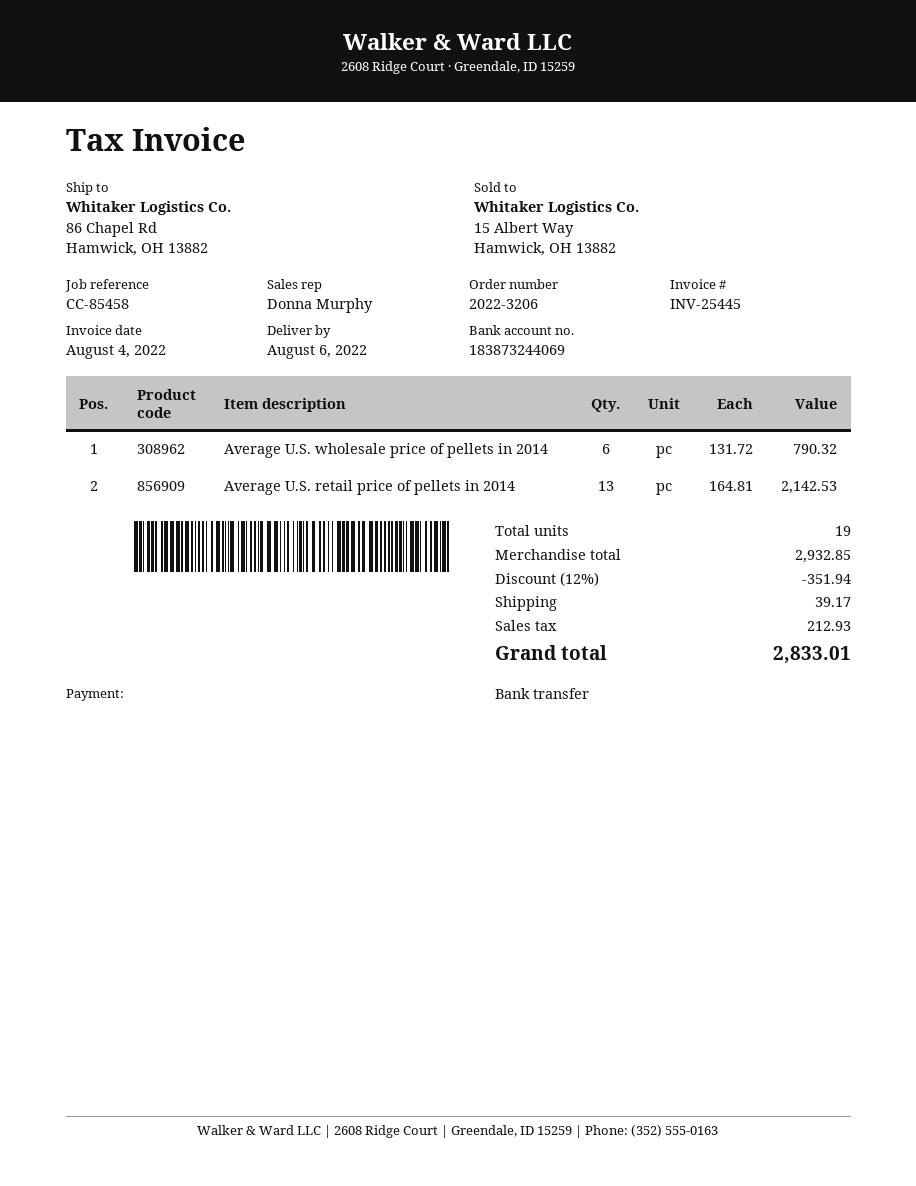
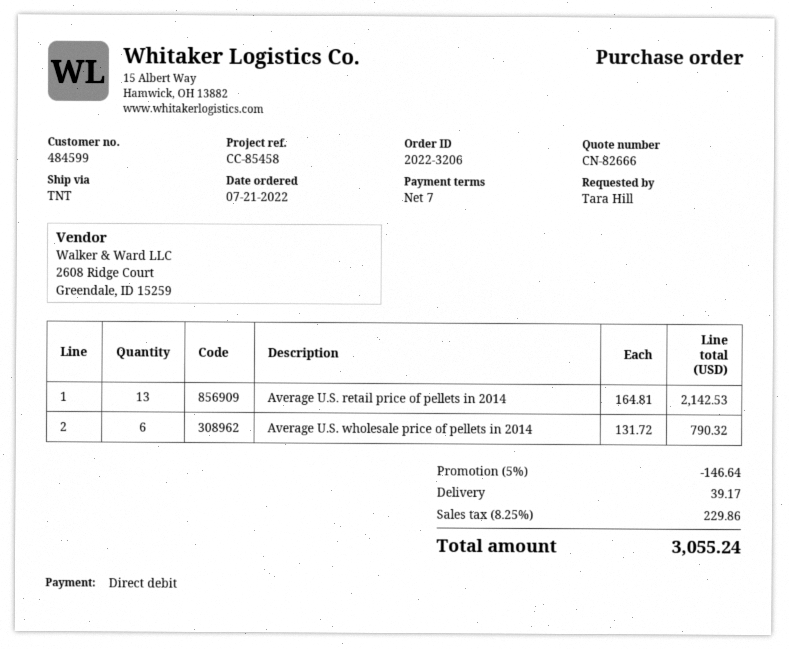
payment method: bank transfer -> direct debit
discount: 12% = 351.94 -> 5% = 146.64
tax: 212.93 -> 229.86
total: 2833.01 -> 3055.24

